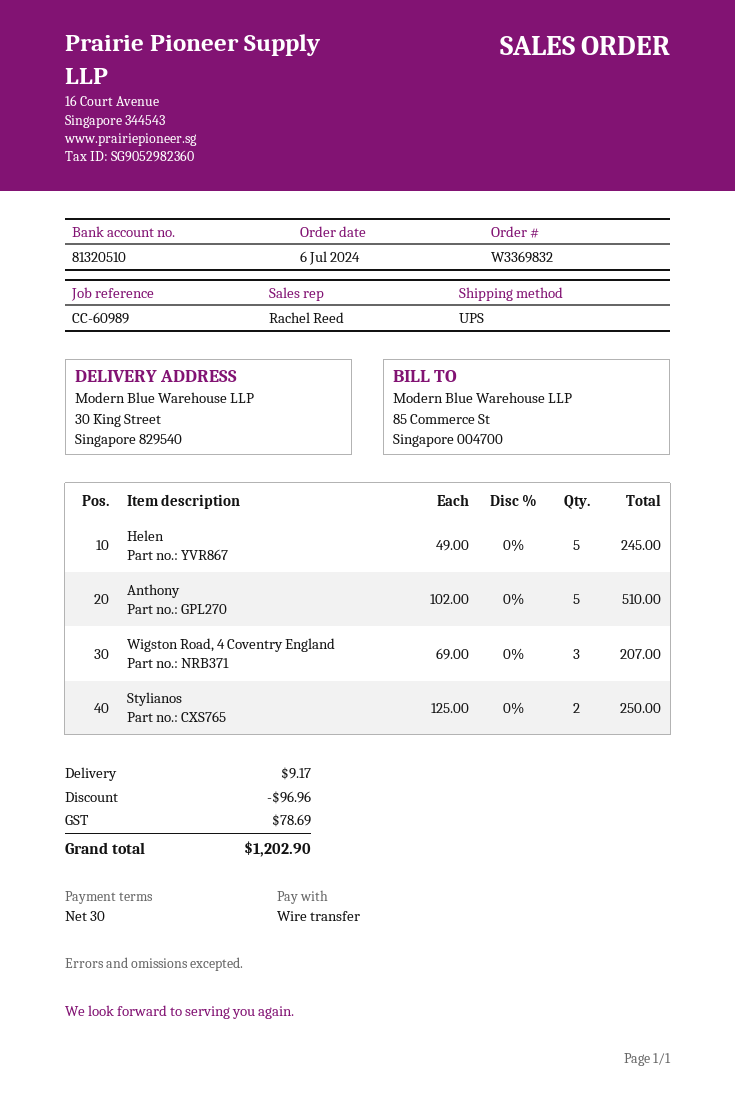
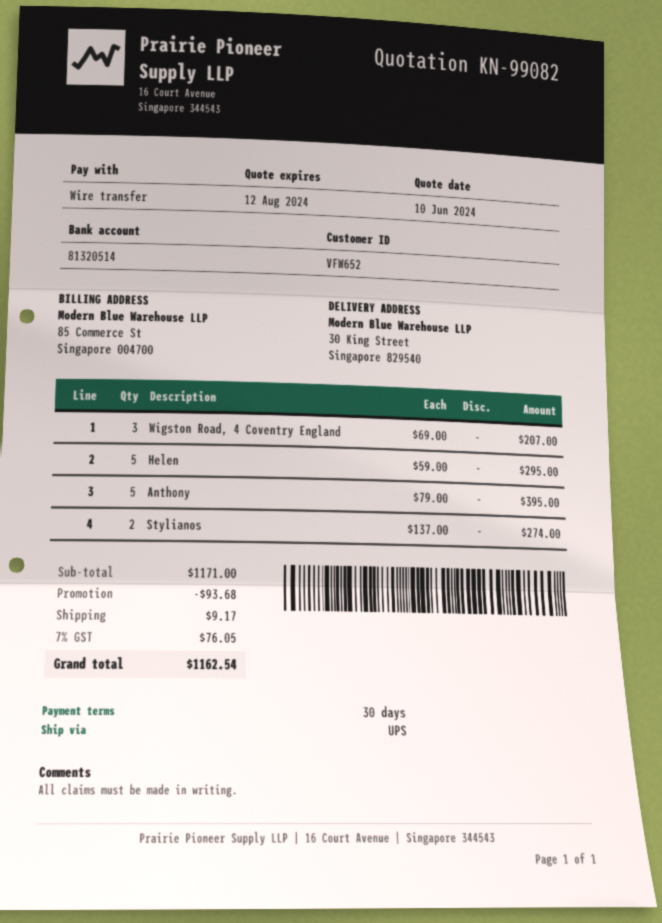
bank account: 81320510 -> 81320514
Helen: 5 x 49.00 = 245.00 -> 5 x 59.00 = 295.00
Anthony: 5 x 102.00 = 510.00 -> 5 x 79.00 = 395.00
Stylianos: 2 x 125.00 = 250.00 -> 2 x 137.00 = 274.00
discount: 96.96 -> 93.68
tax: 78.69 -> 76.05
total: 1202.90 -> 1162.54

